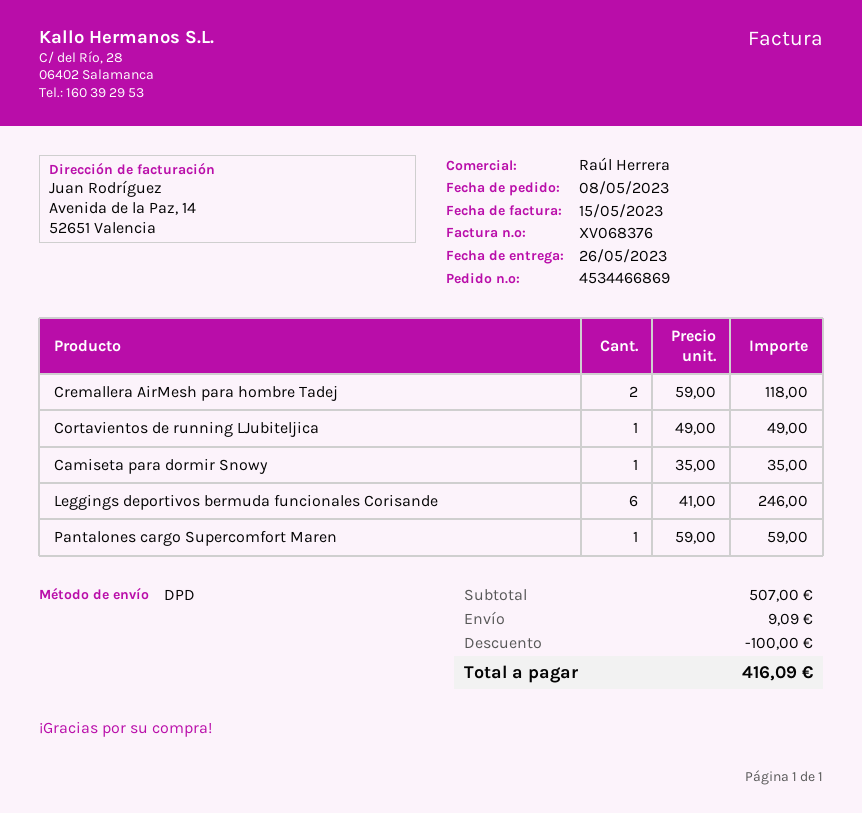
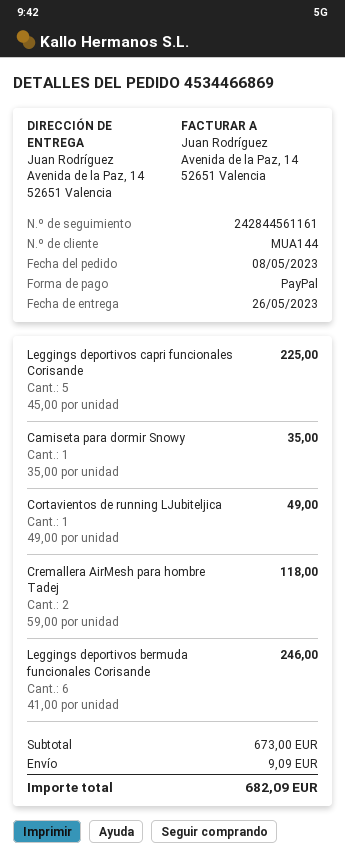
Pantalones cargo Supercomfort Maren: 1 x 59.00 = 59.00 -> none
Leggings deportivos capri funcionales Corisande: none -> 5 x 45.00 = 225.00
subtotal: 507.00 -> 673.00
discount: 100.00 -> none
total: 416.09 -> 682.09

